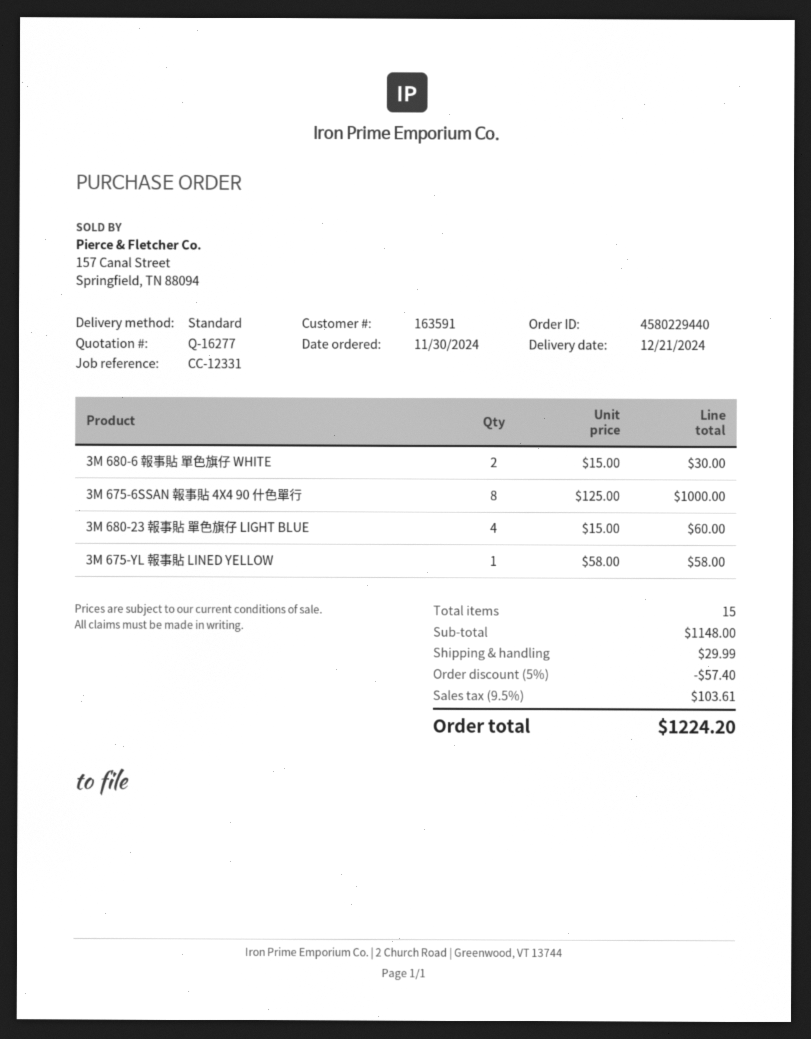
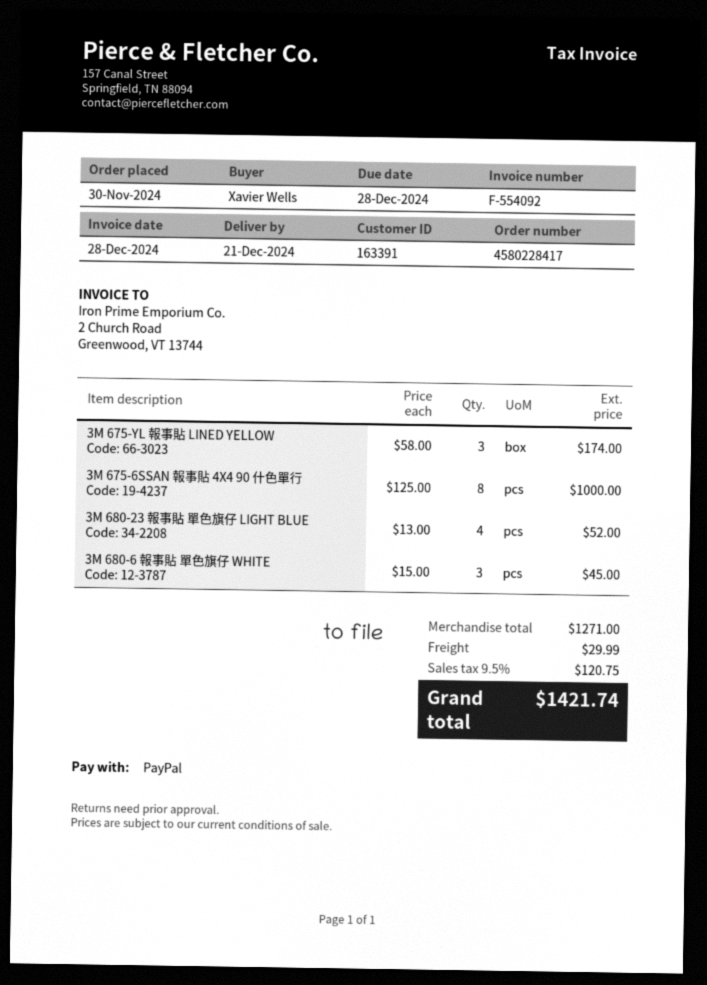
order number: 4580229440 -> 4580228417
customer number: 163591 -> 163391
3M 680-6 報事貼 單色旗仔 WHITE: 2 x 15.00 = 30.00 -> 3 x 15.00 = 45.00
3M 680-23 報事貼 單色旗仔 LIGHT BLUE: 4 x 15.00 = 60.00 -> 4 x 13.00 = 52.00
3M 675-YL 報事貼 LINED YELLOW: 1 x 58.00 = 58.00 -> 3 x 58.00 = 174.00
subtotal: 1148.00 -> 1271.00
discount: 5% = 57.40 -> none
tax: 9.5% = 103.61 -> 9.5% = 120.75
total: 1224.20 -> 1421.74

